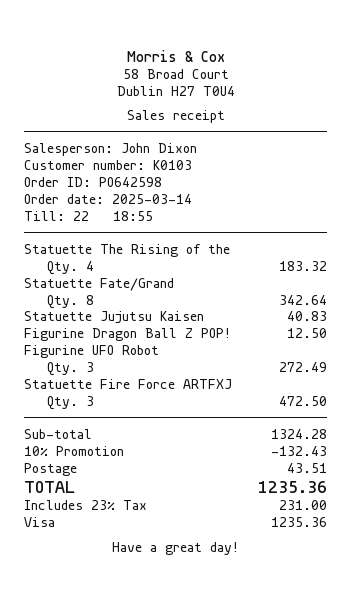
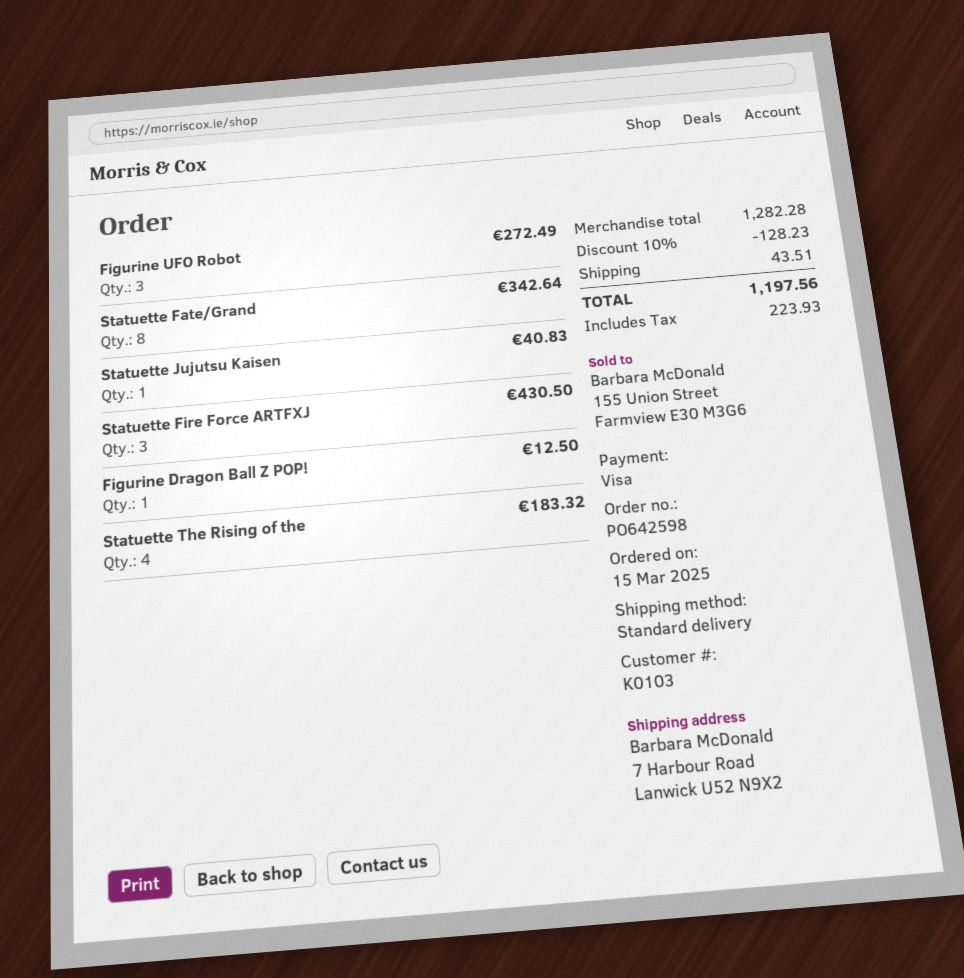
order date: 2025-03-14 -> 2025-03-15
Statuette Fire Force ARTFXJ: 3 for 472.50 -> 3 for 430.50
subtotal: 1324.28 -> 1282.28
discount: 10% = 132.43 -> 10% = 128.23
tax: 231.00 -> 223.93
total: 1235.36 -> 1197.56

